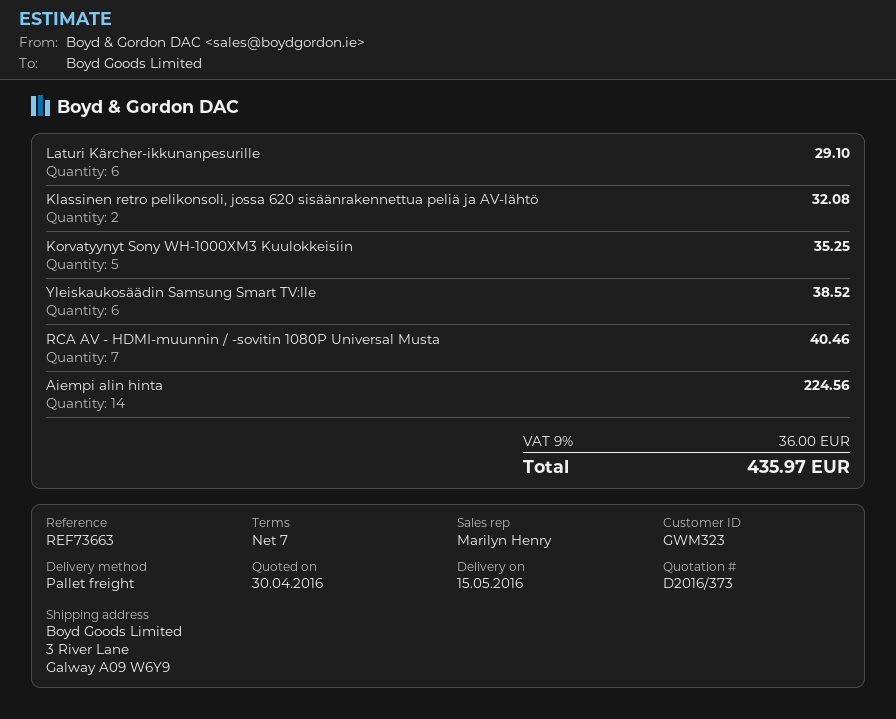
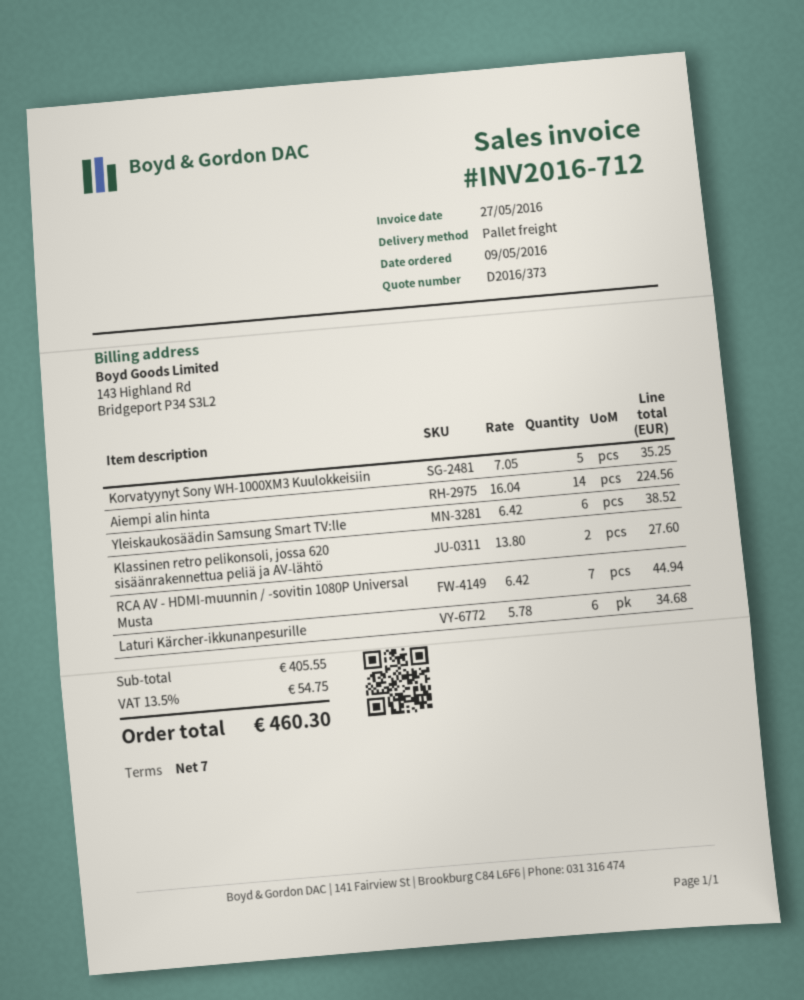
Laturi Kärcher-ikkunanpesurille: 6 for 29.10 -> 6 for 34.68
Klassinen retro pelikonsoli, jossa 620 sisäänrakennettua peliä ja AV-lähtö: 2 for 32.08 -> 2 for 27.60
RCA AV - HDMI-muunnin / -sovitin 1080P Universal Musta: 7 for 40.46 -> 7 for 44.94
tax: 9% = 36.00 -> 13.5% = 54.75
total: 435.97 -> 460.30

